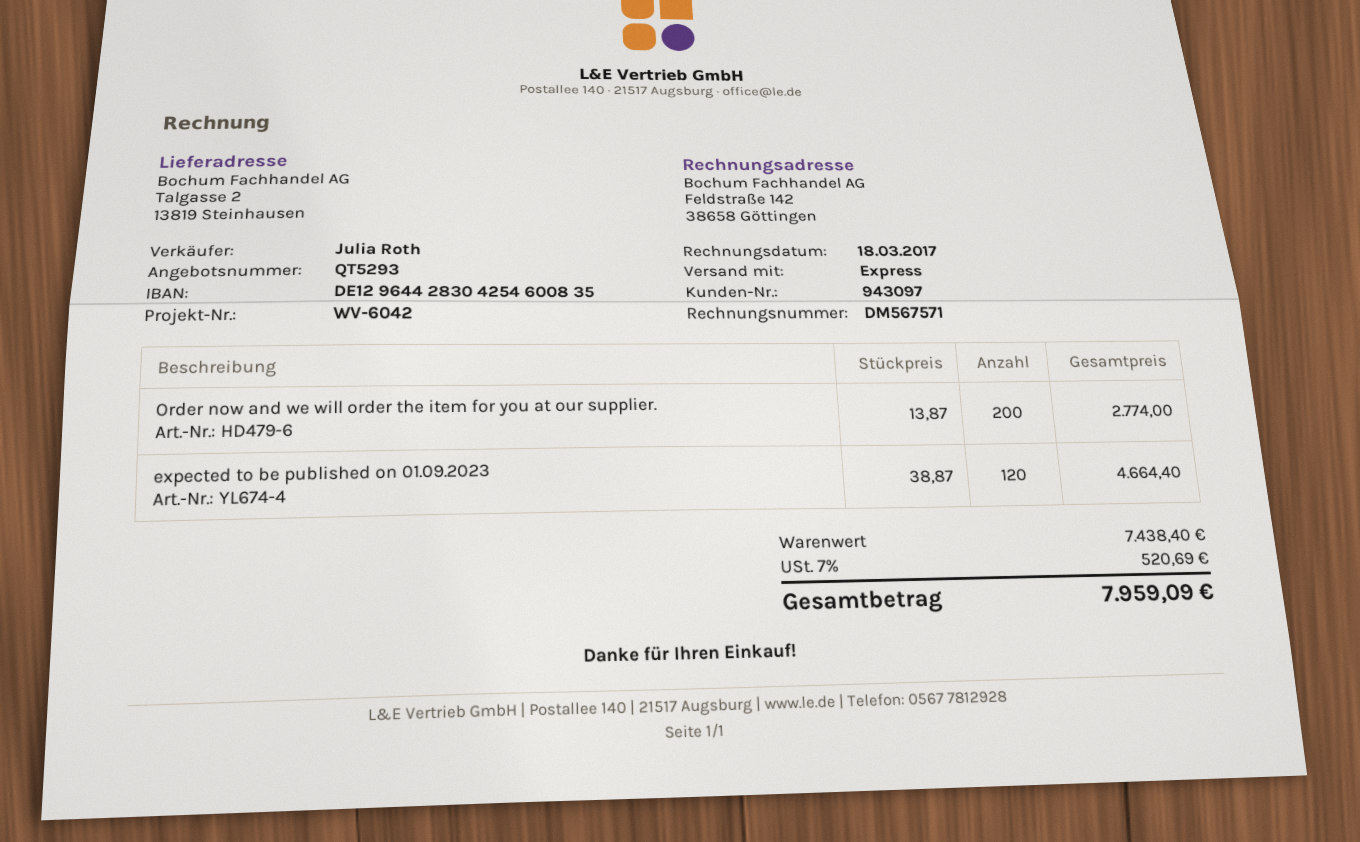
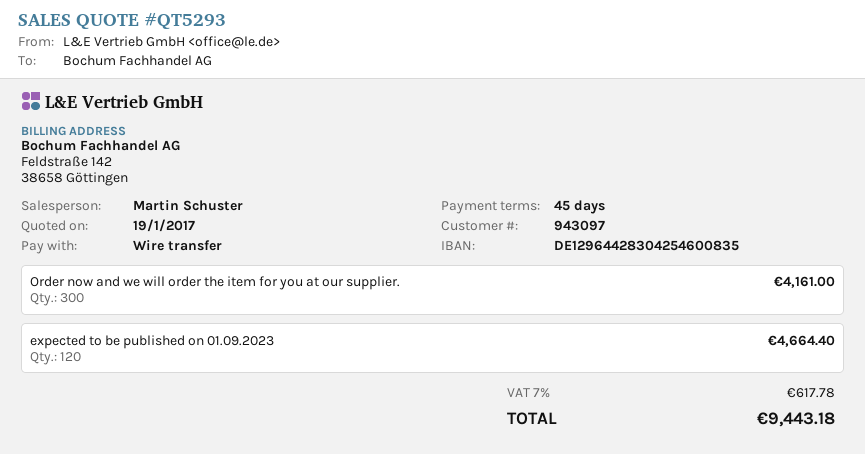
sales rep: Julia Roth -> Martin Schuster
Order now and we will order the item for you at our supplier.: 200 for 2774.00 -> 300 for 4161.00
tax: 7% = 520.69 -> 7% = 617.78
total: 7959.09 -> 9443.18

